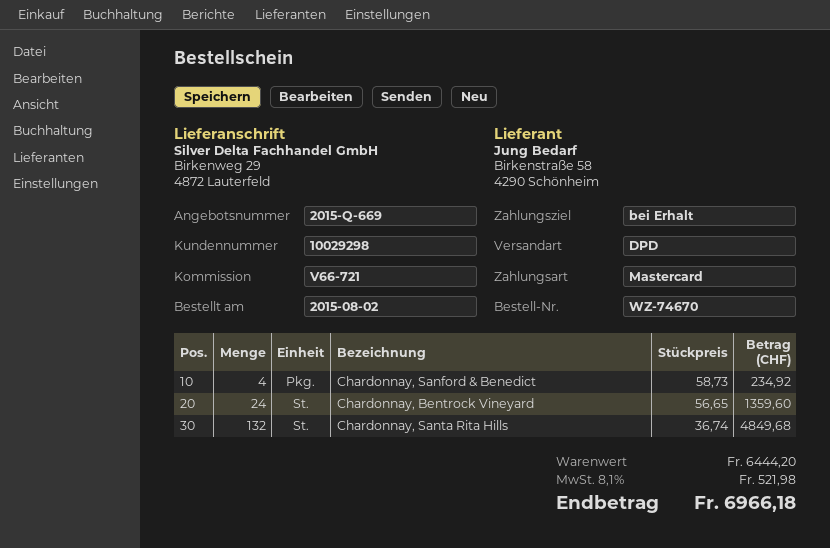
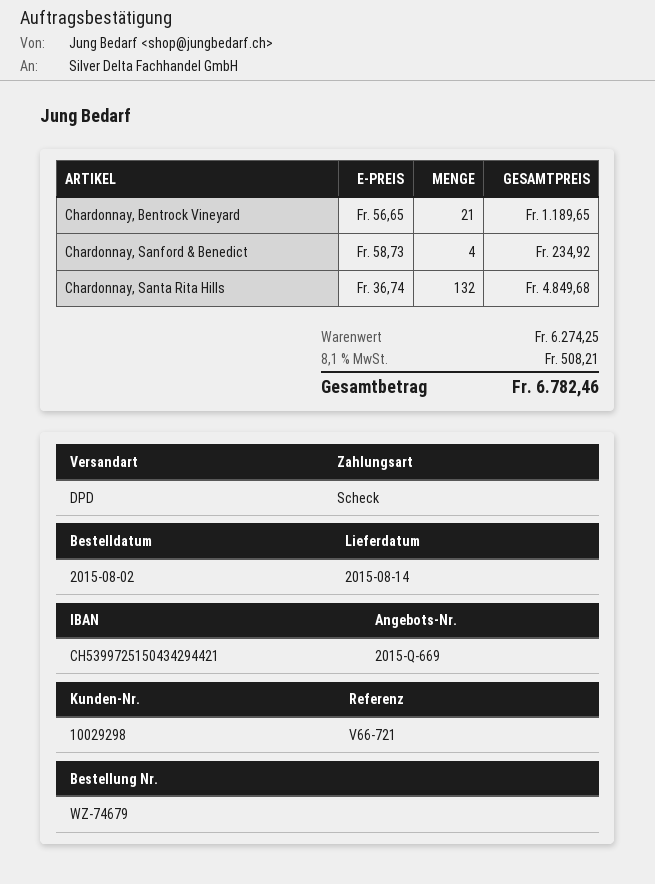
order number: WZ-74670 -> WZ-74679
payment method: Mastercard -> cheque
Chardonnay, Bentrock Vineyard: 24 x 56.65 = 1359.60 -> 21 x 56.65 = 1189.65
subtotal: 6444.20 -> 6274.25
tax: 8.1% = 521.98 -> 8.1% = 508.21
total: 6966.18 -> 6782.46

